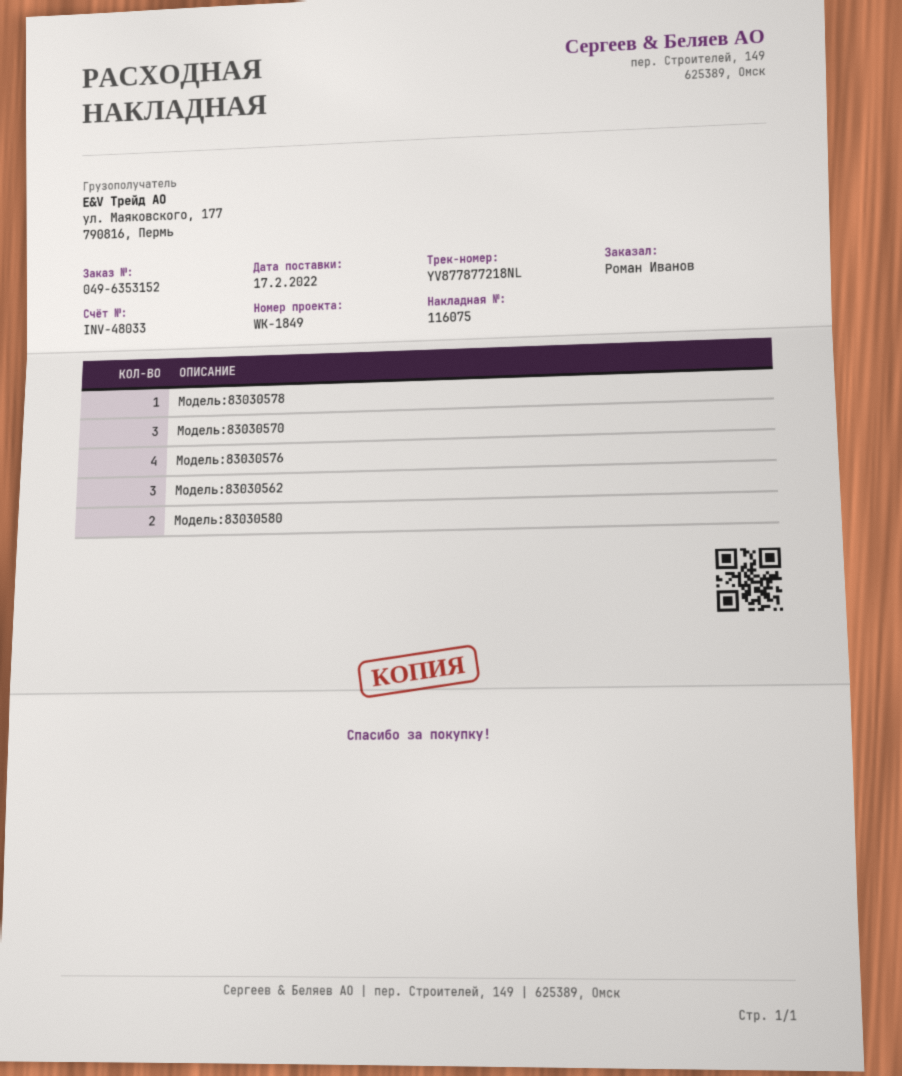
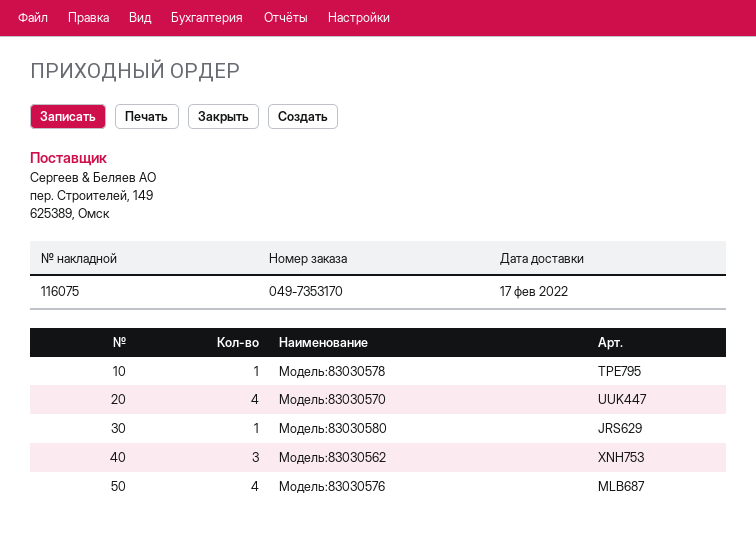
order number: 049-6353152 -> 049-7353170
Модель:83030570: 3 -> 4
Модель:83030580: 2 -> 1

